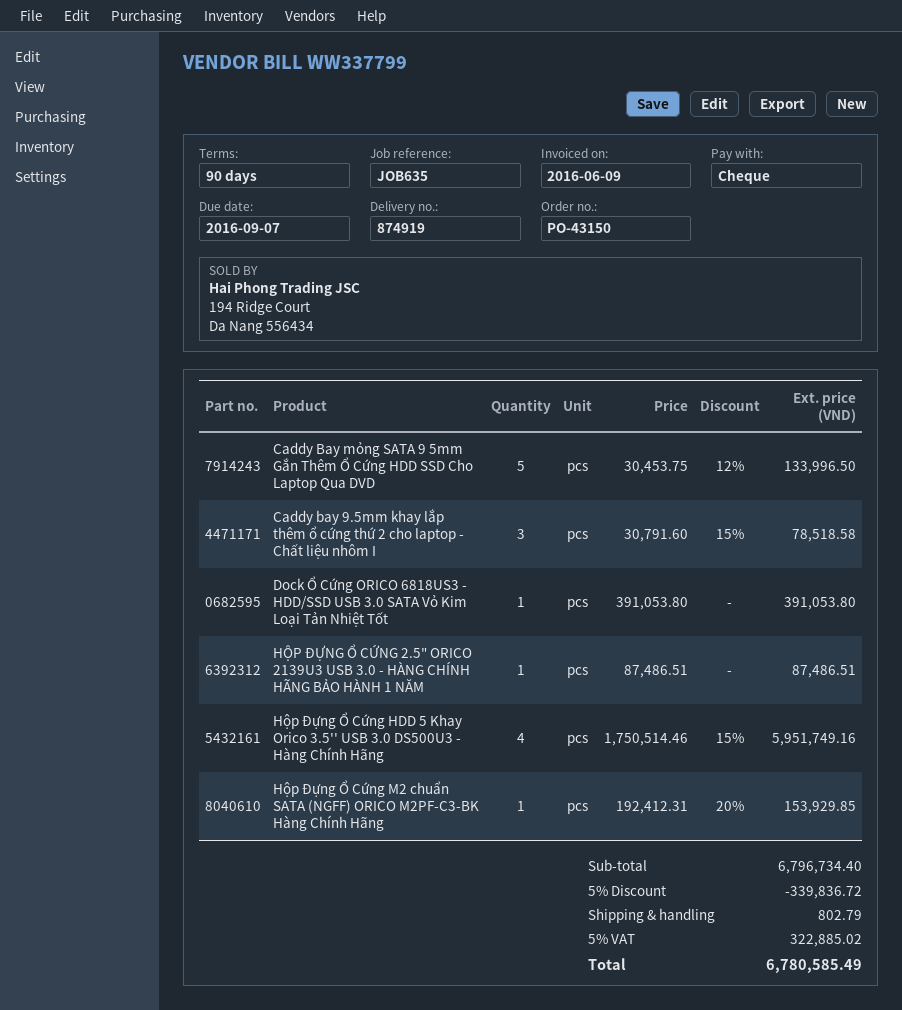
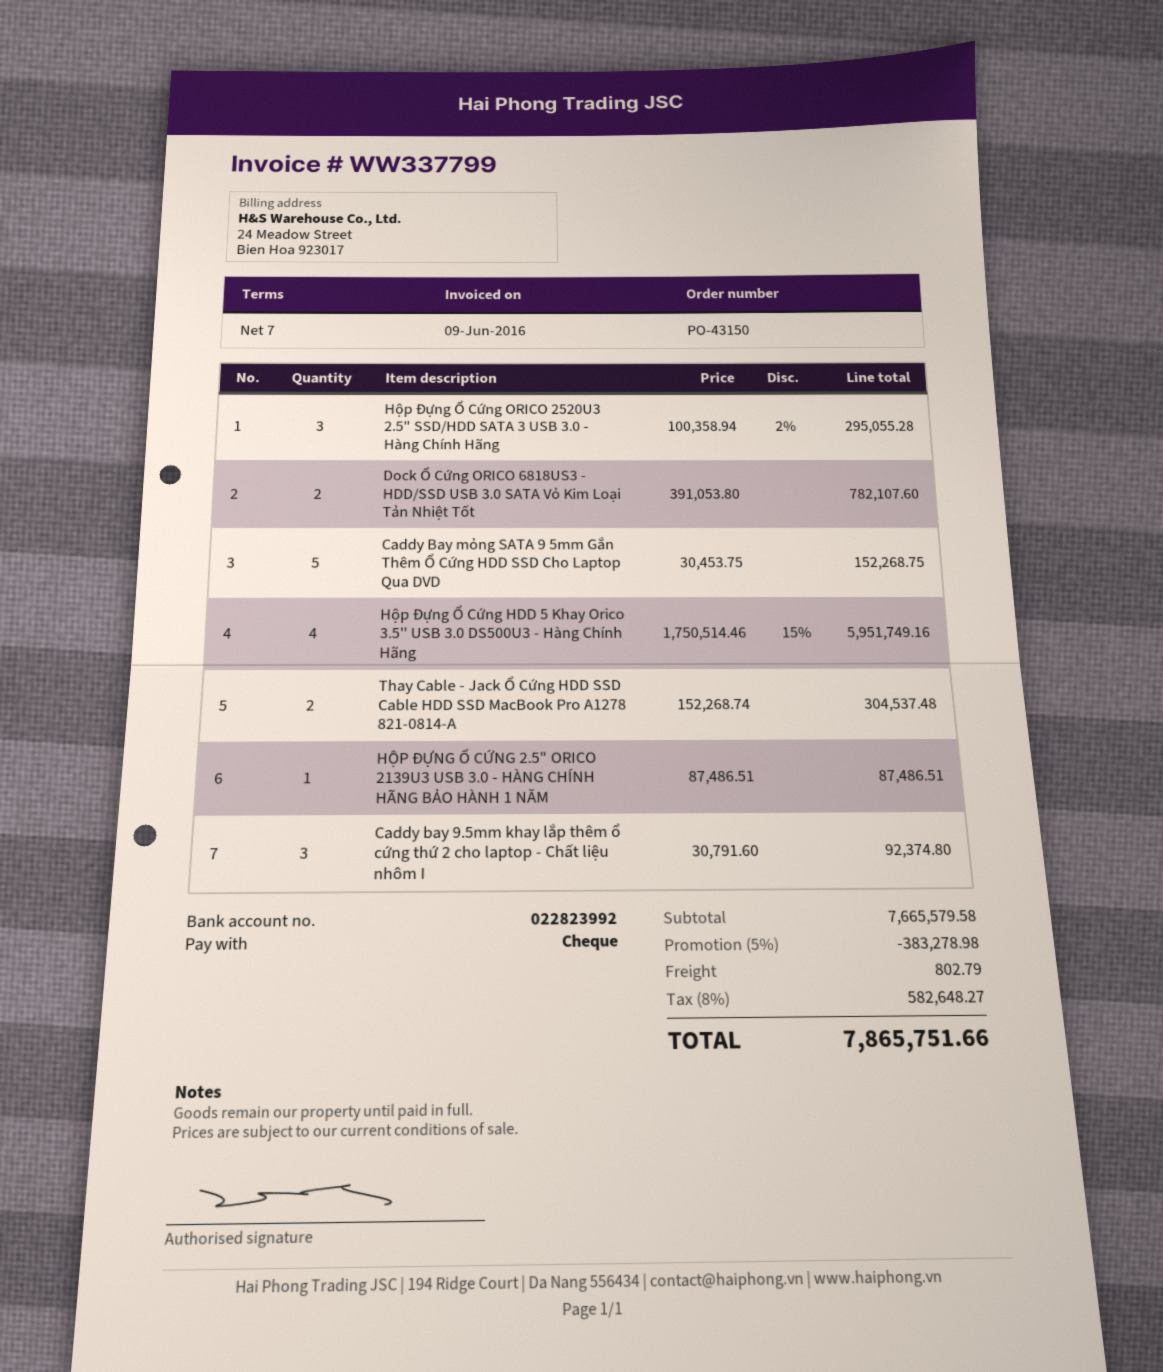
payment terms: 90 days -> 7 days
Caddy Bay mỏng SATA 9 5mm Gắn Thêm Ổ Cứng HDD SSD Cho Laptop Qua DVD: 5 x 30453.75 - 12% = 133996.50 -> 5 x 30453.75 = 152268.75
Caddy bay 9.5mm khay lắp thêm ổ cứng thứ 2 cho laptop - Chất liệu nhôm I: 3 x 30791.60 - 15% = 78518.58 -> 3 x 30791.60 = 92374.80
Dock Ổ Cứng ORICO 6818US3 - HDD/SSD USB 3.0 SATA Vỏ Kim Loại Tản Nhiệt Tốt: 1 x 391053.80 = 391053.80 -> 2 x 391053.80 = 782107.60
Hộp Đựng Ổ Cứng M2 chuẩn SATA (NGFF) ORICO M2PF-C3-BK Hàng Chính Hãng: 1 x 192412.31 - 20% = 153929.85 -> none
Hộp Đựng Ổ Cứng ORICO 2520U3 2.5" SSD/HDD SATA 3 USB 3.0 - Hàng Chính Hãng: none -> 3 x 100358.94 - 2% = 295055.28
Thay Cable - Jack Ổ Cứng HDD SSD Cable HDD SSD MacBook Pro A1278 821-0814-A: none -> 2 x 152268.74 = 304537.48
subtotal: 6796734.40 -> 7665579.58
discount: 5% = 339836.72 -> 5% = 383278.98
tax: 5% = 322885.02 -> 8% = 582648.27
total: 6780585.49 -> 7865751.66

